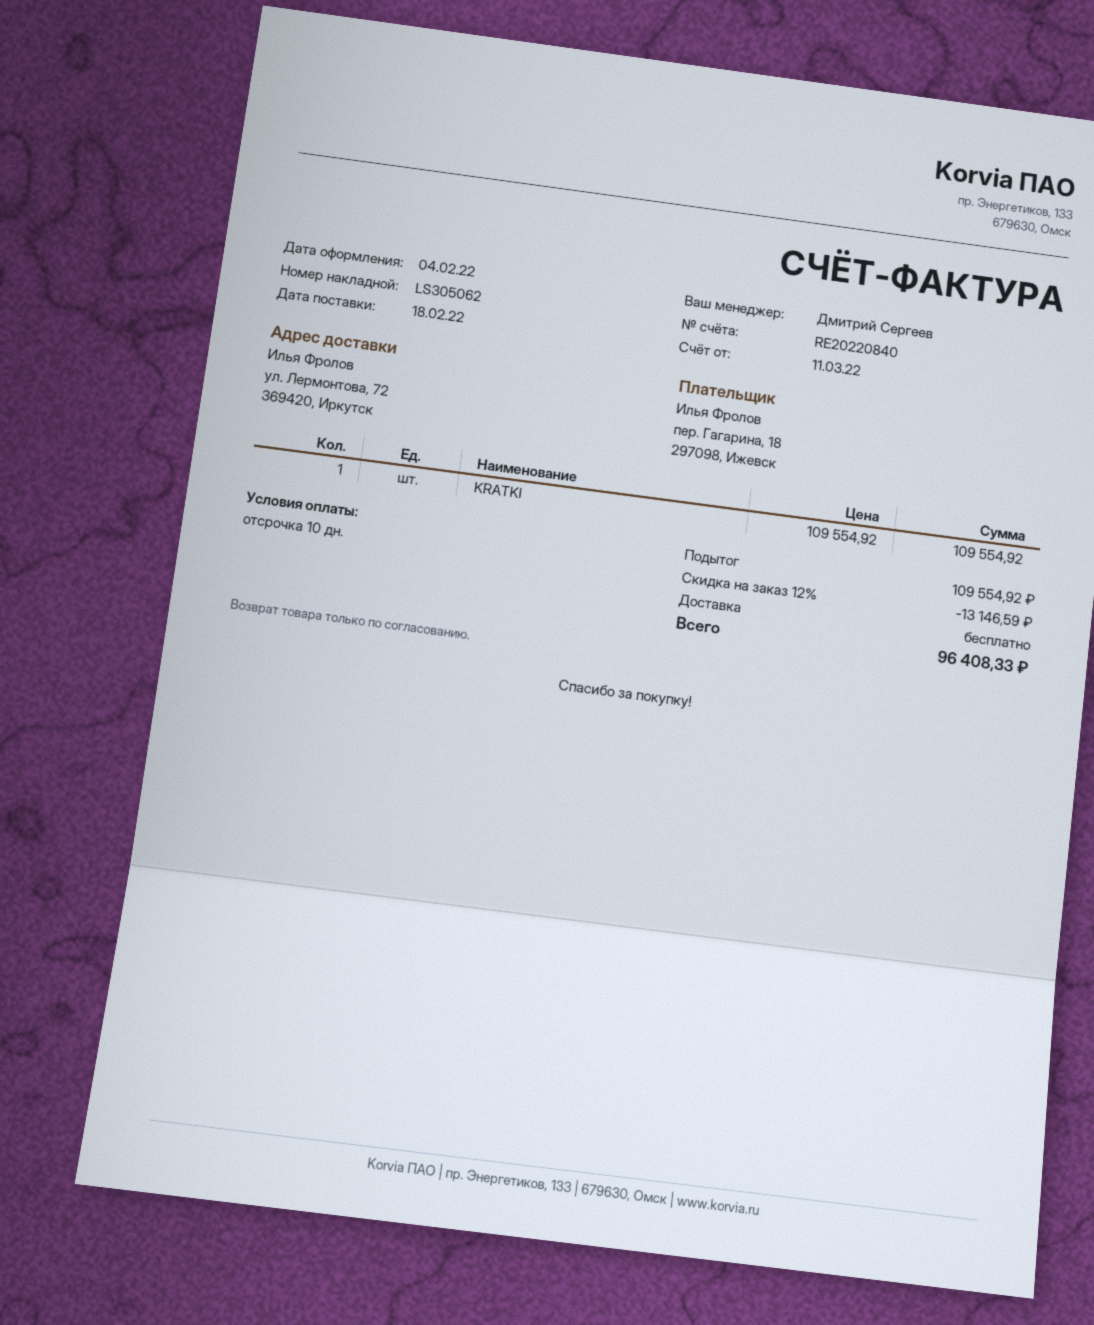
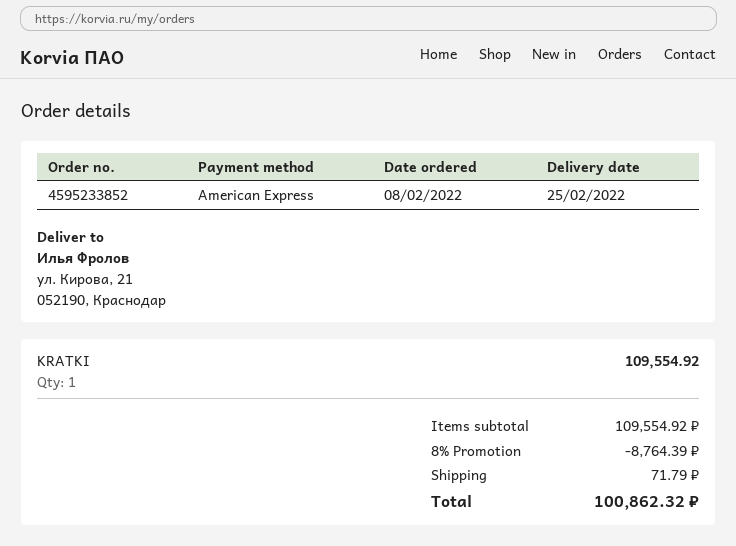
order date: 2022-02-04 -> 2022-02-08
delivery date: 2022-02-18 -> 2022-02-25
ship to: ул. Лермонтова, 72, 369420, Иркутск -> ул. Кирова, 21, 052190, Краснодар
discount: 12% = 13146.59 -> 8% = 8764.39
shipping: 0.00 -> 71.79
total: 96408.33 -> 100862.32

